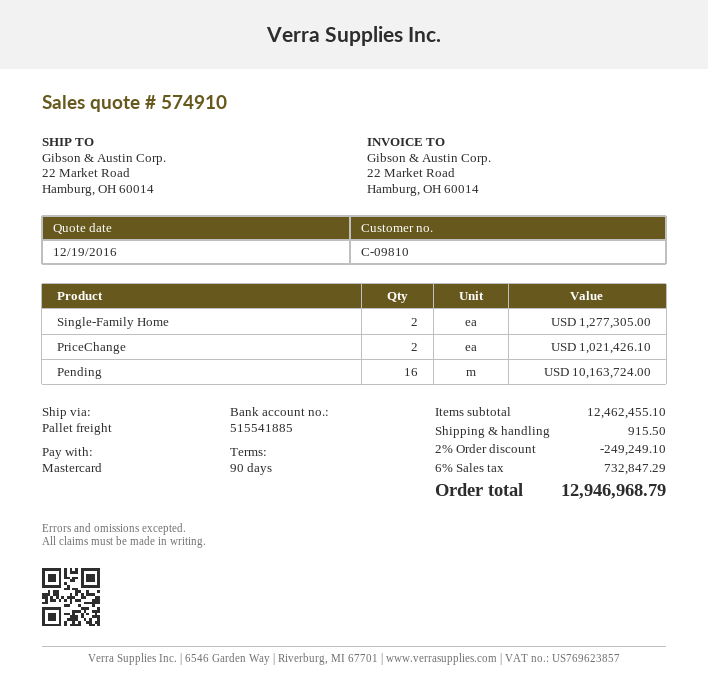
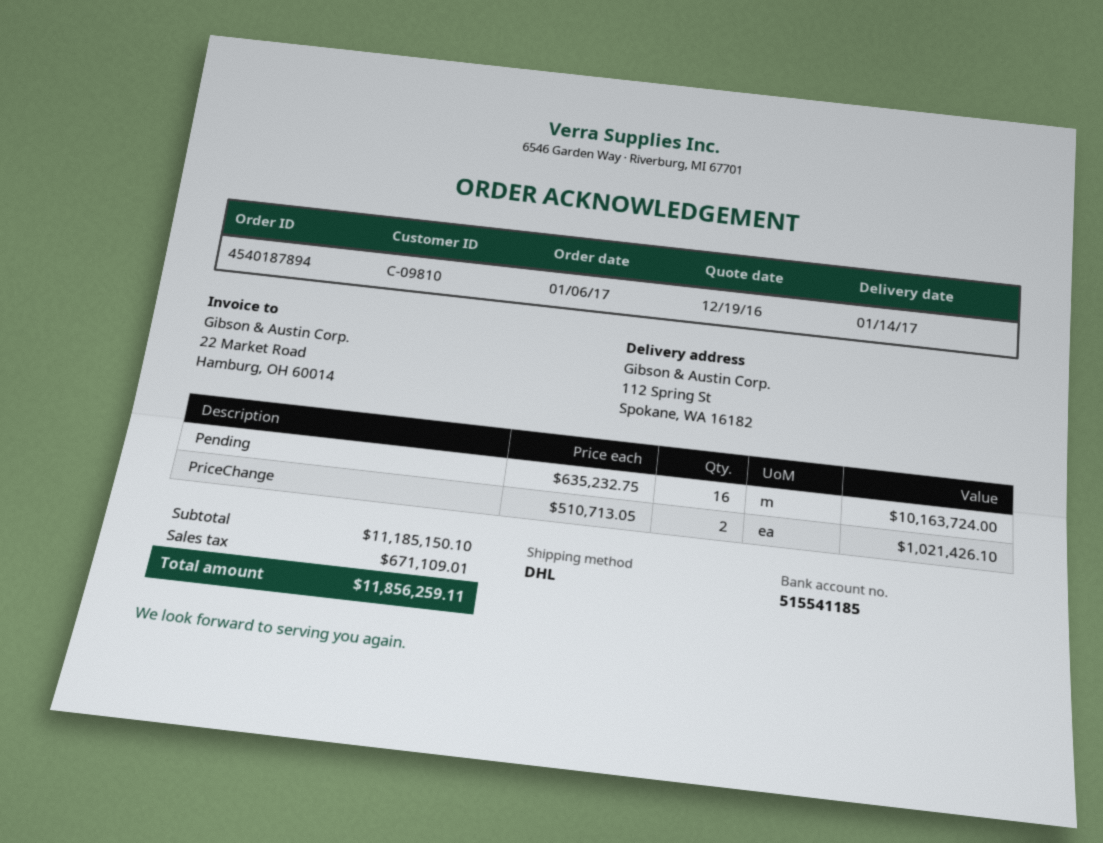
bank account: 515541885 -> 515541185
shipping method: pallet freight -> DHL
ship to: 22 Market Road, Hamburg, OH 60014 -> 112 Spring St, Spokane, WA 16182
Single-Family Home: 2 for 1277305.00 -> none
subtotal: 12462455.10 -> 11185150.10
discount: 2% = 249249.10 -> none
shipping: 915.50 -> none
tax: 732847.29 -> 671109.01
total: 12946968.79 -> 11856259.11

